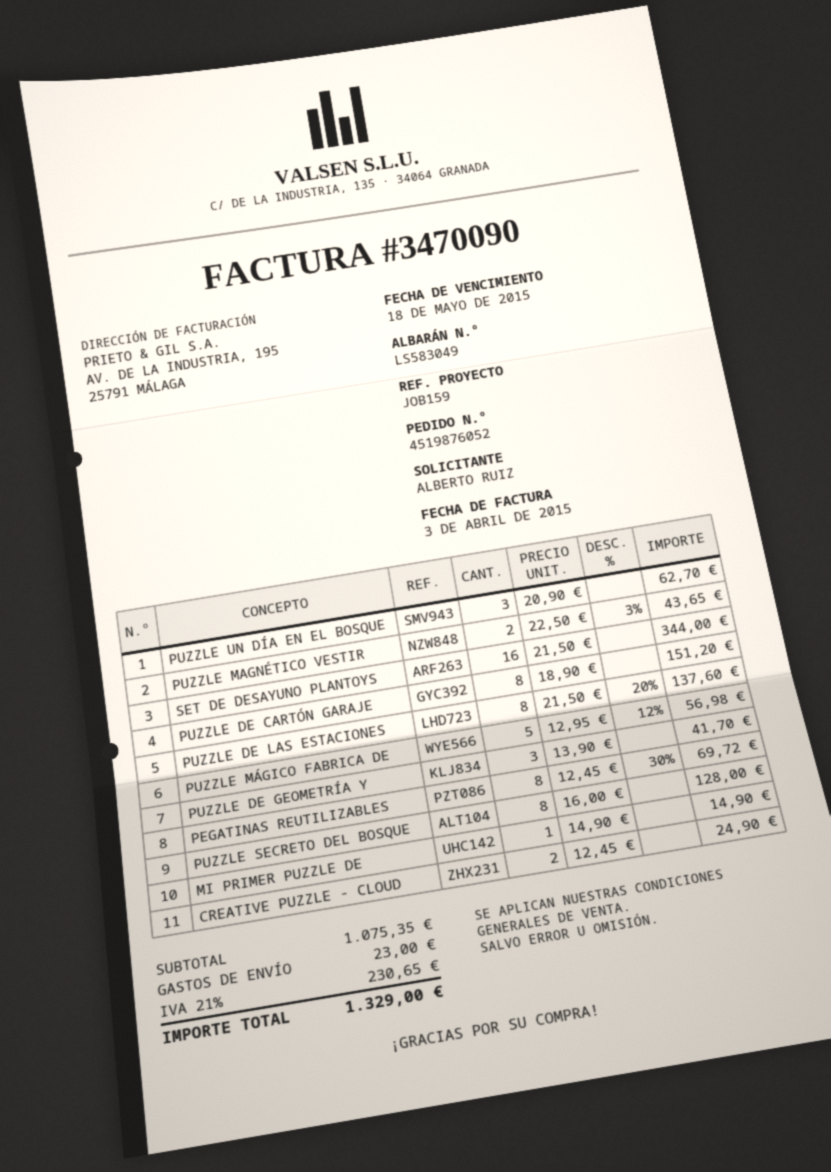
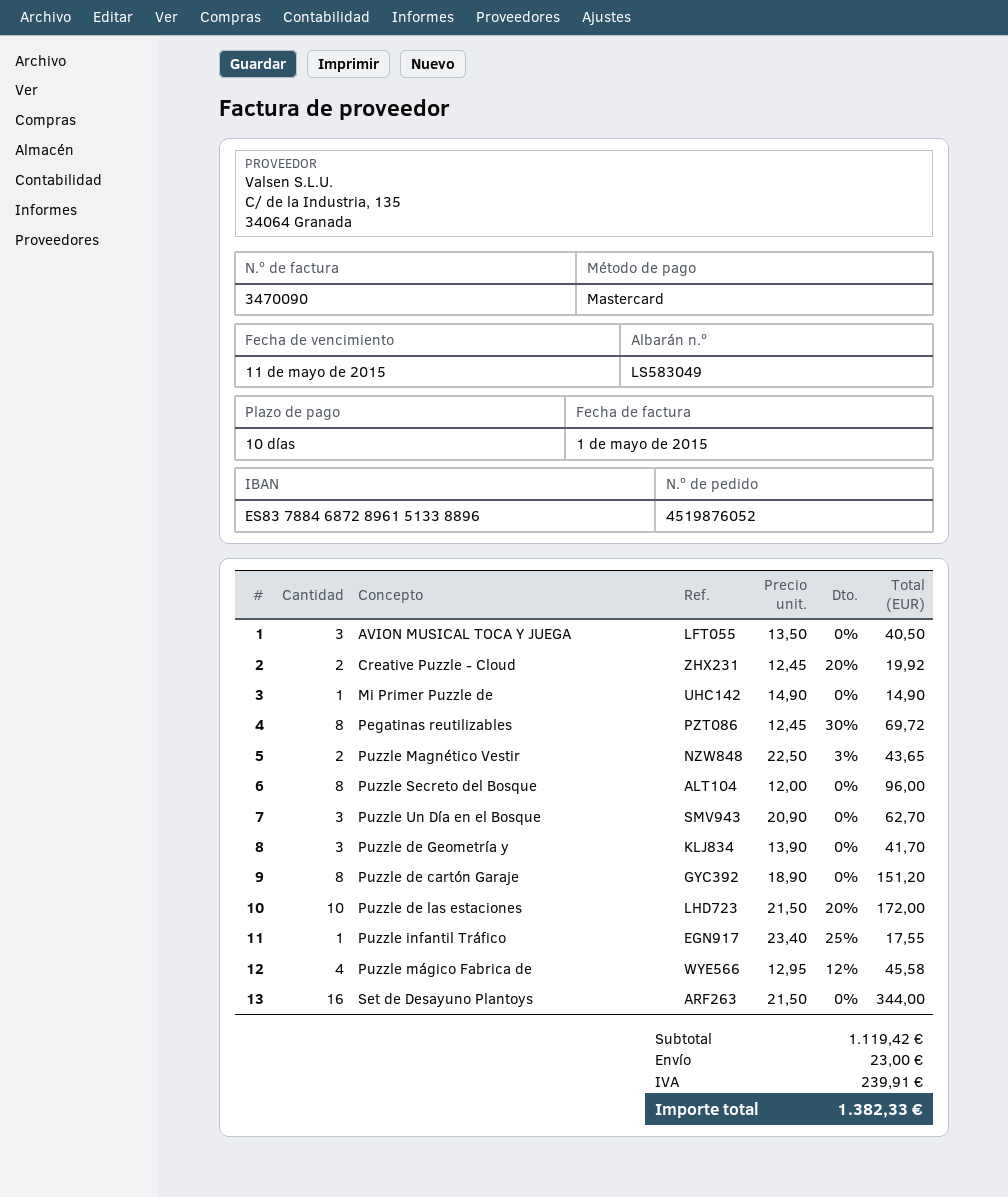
invoice date: 2015-04-03 -> 2015-05-01
due date: 2015-05-18 -> 2015-05-11
PUZZLE DE LAS ESTACIONES: 8 x 21.50 - 20% = 137.60 -> 10 x 21.50 - 20% = 172.00
PUZZLE MÁGICO FABRICA DE: 5 x 12.95 - 12% = 56.98 -> 4 x 12.95 - 12% = 45.58
PUZZLE SECRETO DEL BOSQUE: 8 x 16.00 = 128.00 -> 8 x 12.00 = 96.00
CREATIVE PUZZLE - CLOUD: 2 x 12.45 = 24.90 -> 2 x 12.45 - 20% = 19.92
AVION MUSICAL TOCA Y JUEGA: none -> 3 x 13.50 = 40.50
Puzzle infantil Tráfico: none -> 1 x 23.40 - 25% = 17.55
subtotal: 1075.35 -> 1119.42
tax: 230.65 -> 239.91
total: 1329.00 -> 1382.33

